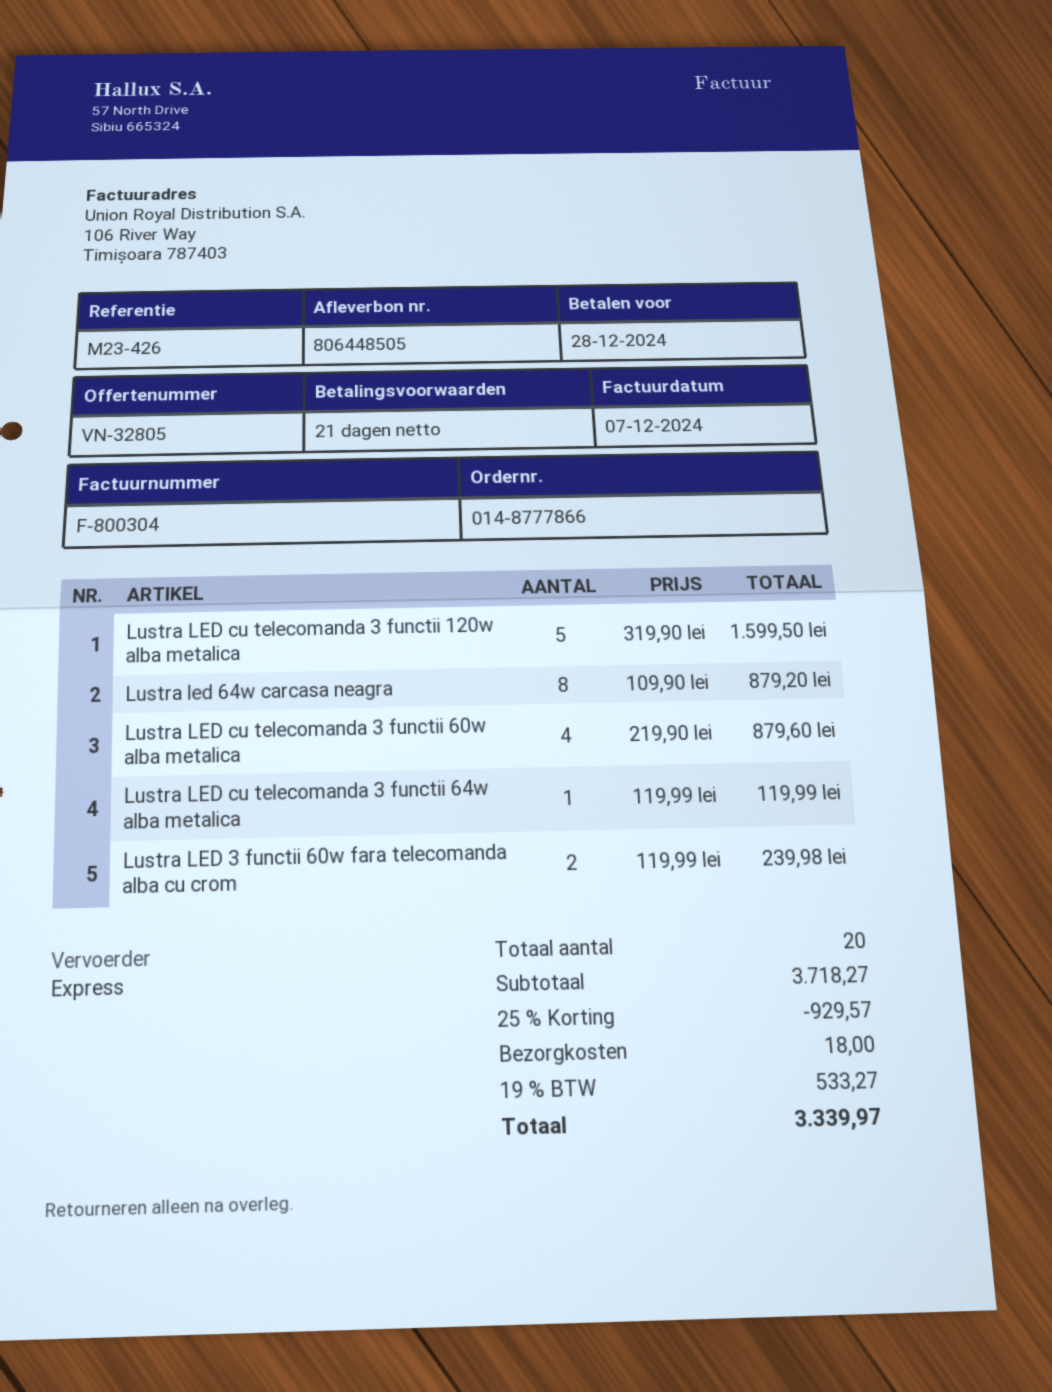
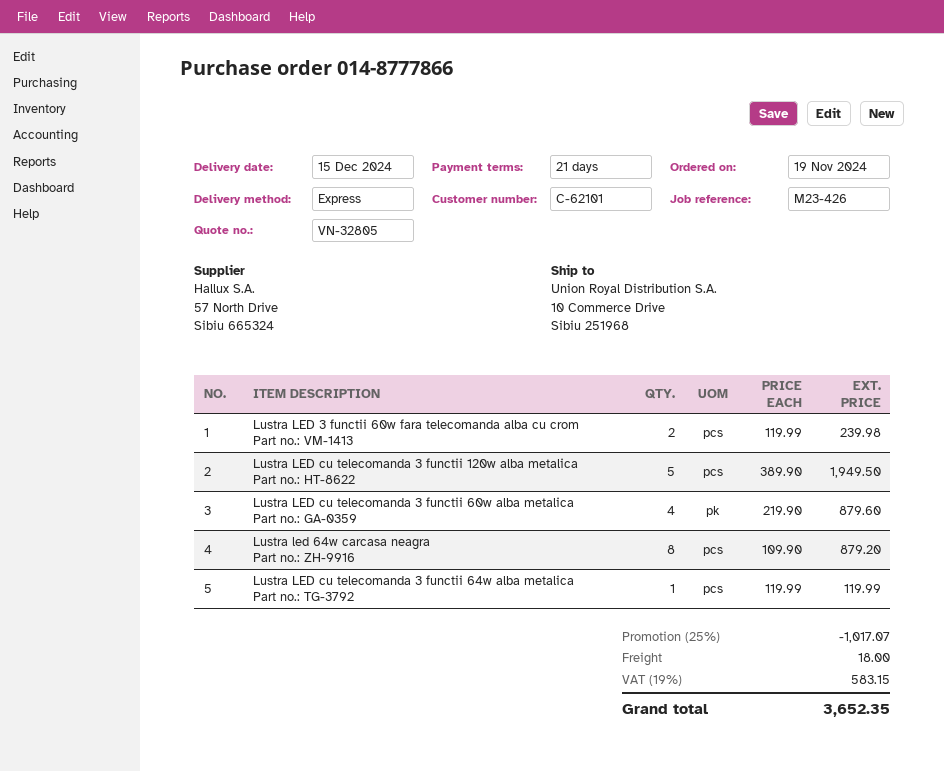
Lustra LED cu telecomanda 3 functii 120w alba metalica: 5 x 319.90 = 1599.50 -> 5 x 389.90 = 1949.50
discount: 25% = 929.57 -> 25% = 1017.07
tax: 19% = 533.27 -> 19% = 583.15
total: 3339.97 -> 3652.35

